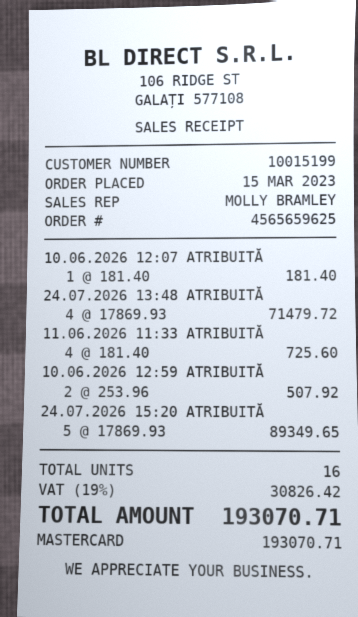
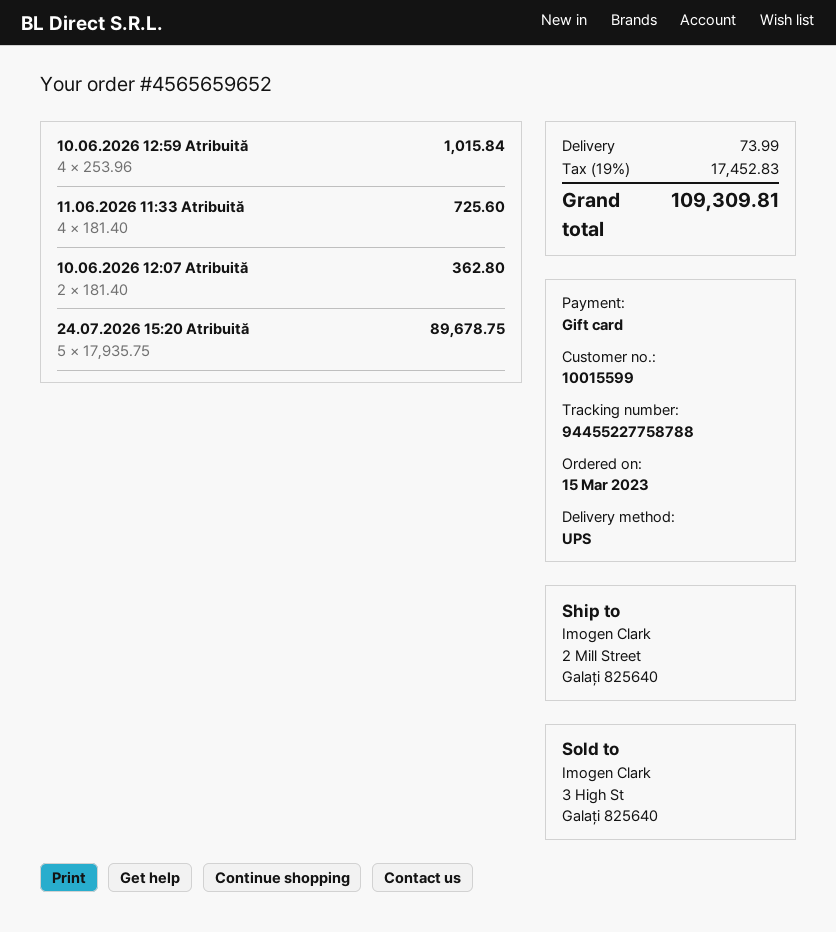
order number: 4565659625 -> 4565659652
customer number: 10015199 -> 10015599
payment method: Mastercard -> gift card
10.06.2026 12:07 ATRIBUITĂ: 1 x 181.40 = 181.40 -> 2 x 181.40 = 362.80
24.07.2026 13:48 ATRIBUITĂ: 4 x 17869.93 = 71479.72 -> none
10.06.2026 12:59 ATRIBUITĂ: 2 x 253.96 = 507.92 -> 4 x 253.96 = 1015.84
24.07.2026 15:20 ATRIBUITĂ: 5 x 17869.93 = 89349.65 -> 5 x 17935.75 = 89678.75
shipping: none -> 73.99
tax: 19% = 30826.42 -> 19% = 17452.83
total: 193070.71 -> 109309.81

